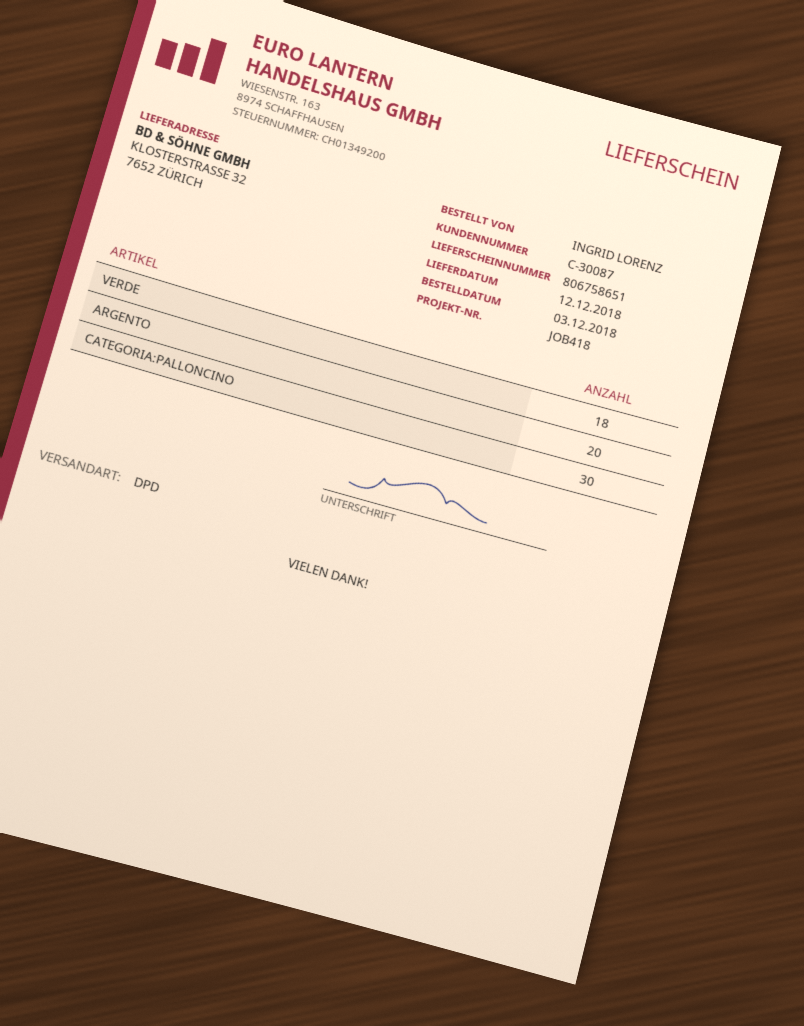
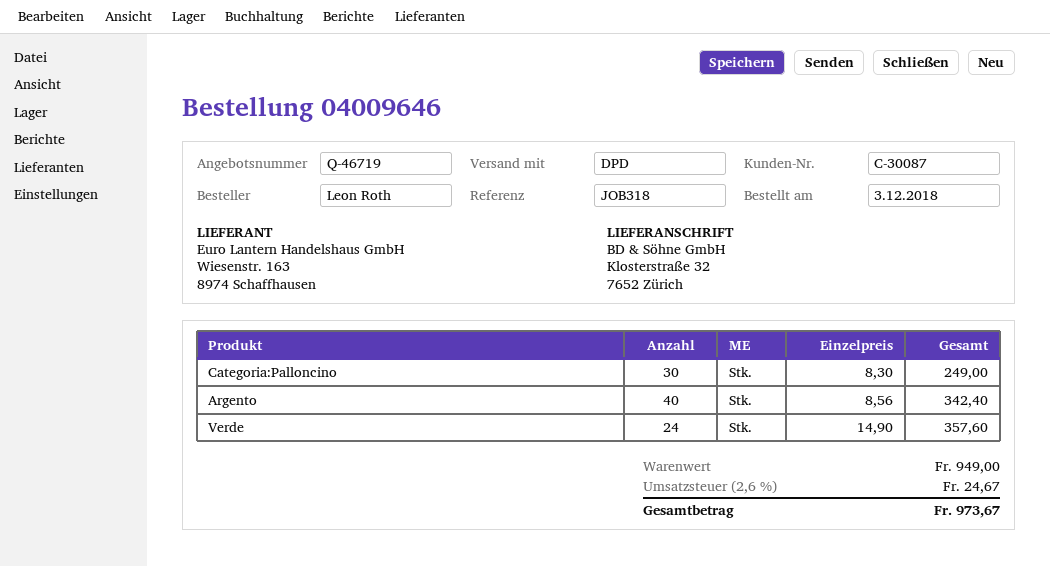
reference: JOB418 -> JOB318
ordered by: INGRID LORENZ -> Leon Roth
VERDE: 18 -> 24
ARGENTO: 20 -> 40

